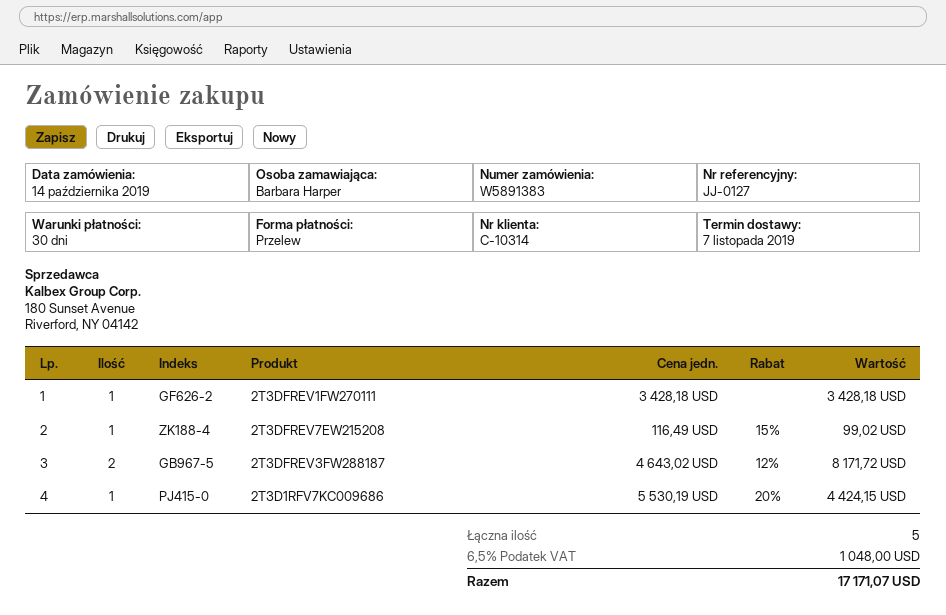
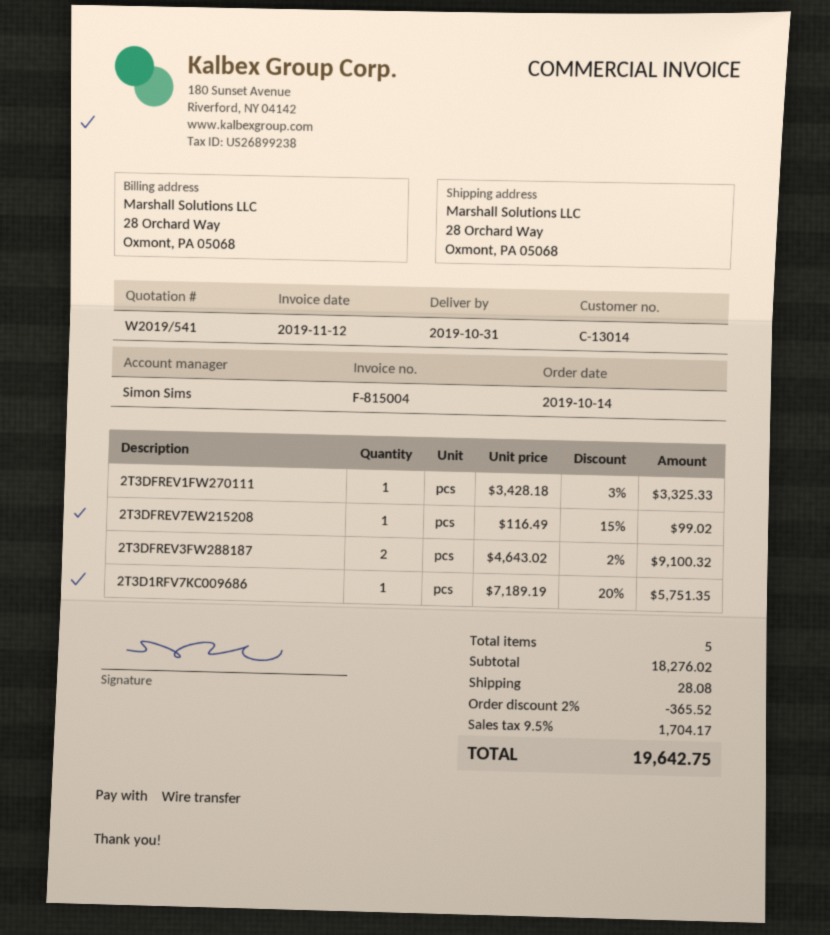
delivery date: 2019-11-07 -> 2019-10-31
customer number: C-10314 -> C-13014
2T3DFREV1FW270111: 1 x 3428.18 = 3428.18 -> 1 x 3428.18 - 3% = 3325.33
2T3DFREV3FW288187: 2 x 4643.02 - 12% = 8171.72 -> 2 x 4643.02 - 2% = 9100.32
2T3D1RFV7KC009686: 1 x 5530.19 - 20% = 4424.15 -> 1 x 7189.19 - 20% = 5751.35
discount: none -> 2% = 365.52
shipping: none -> 28.08
tax: 6.5% = 1048.00 -> 9.5% = 1704.17
total: 17171.07 -> 19642.75

